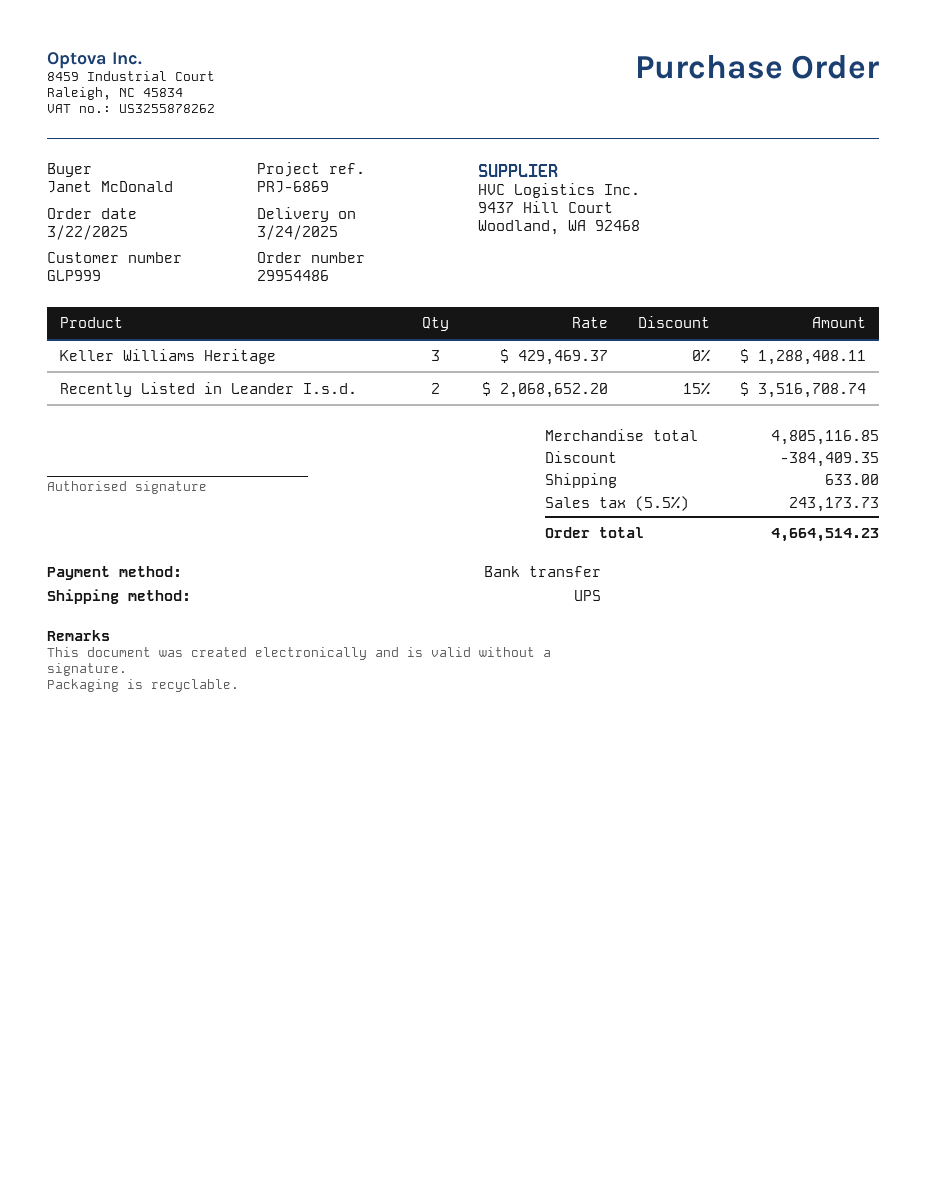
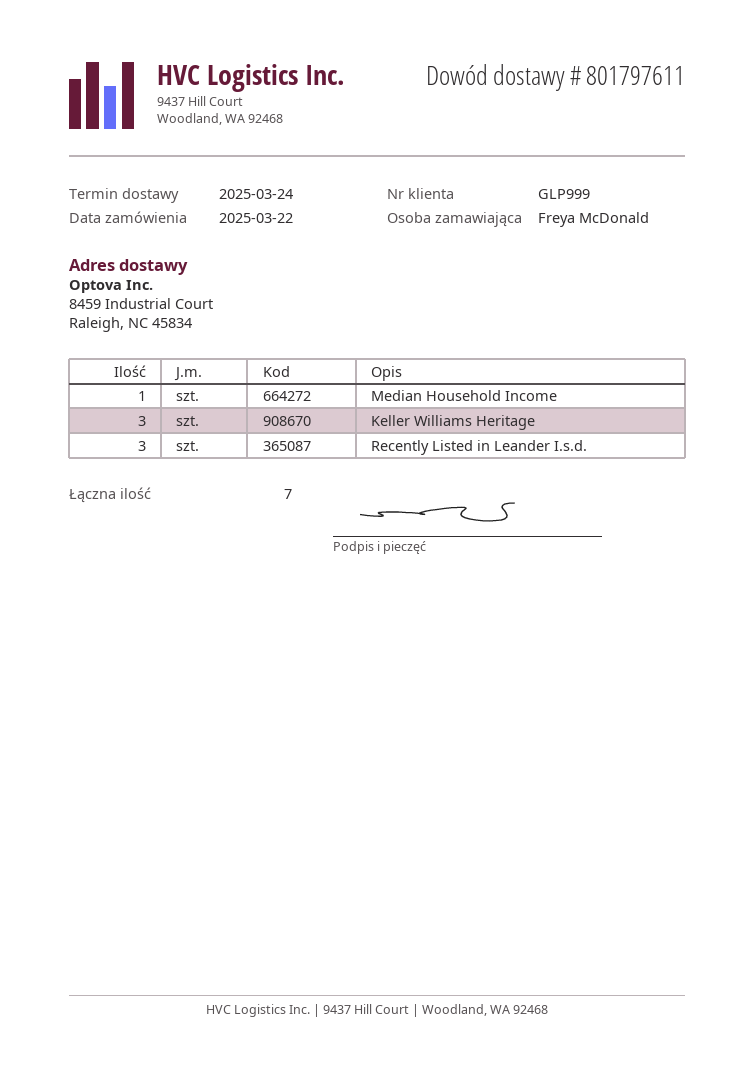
ordered by: Janet McDonald -> Freya McDonald
Recently Listed in Leander I.s.d.: 2 -> 3
Median Household Income: none -> 1

